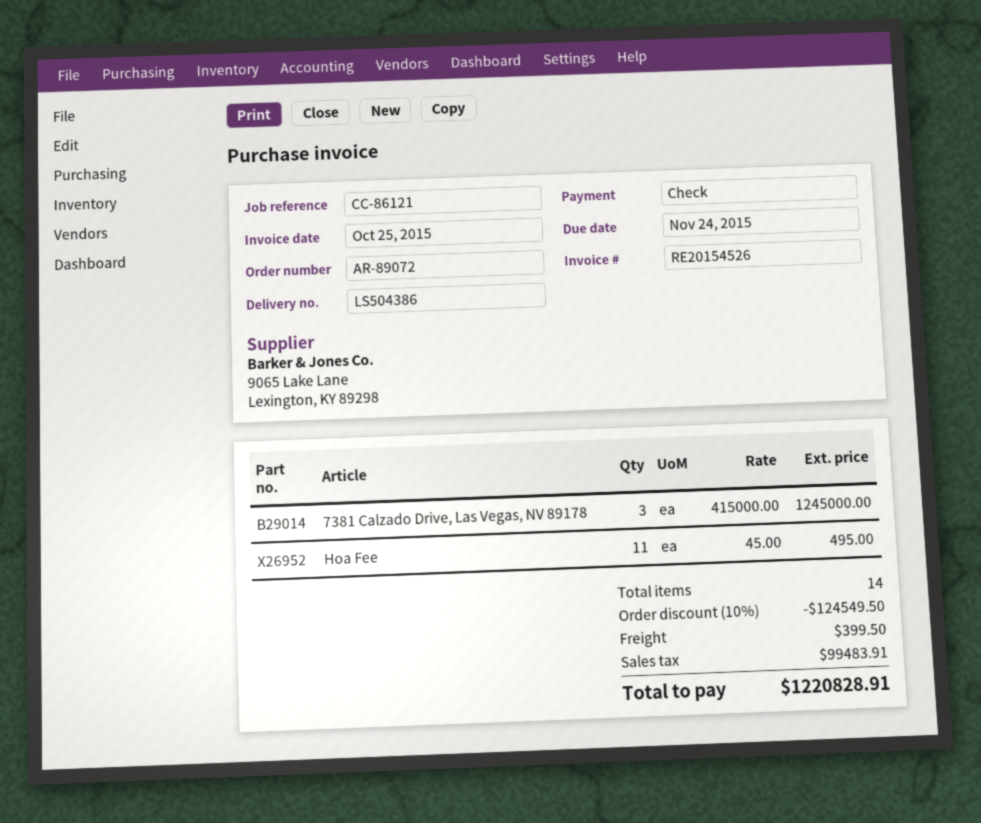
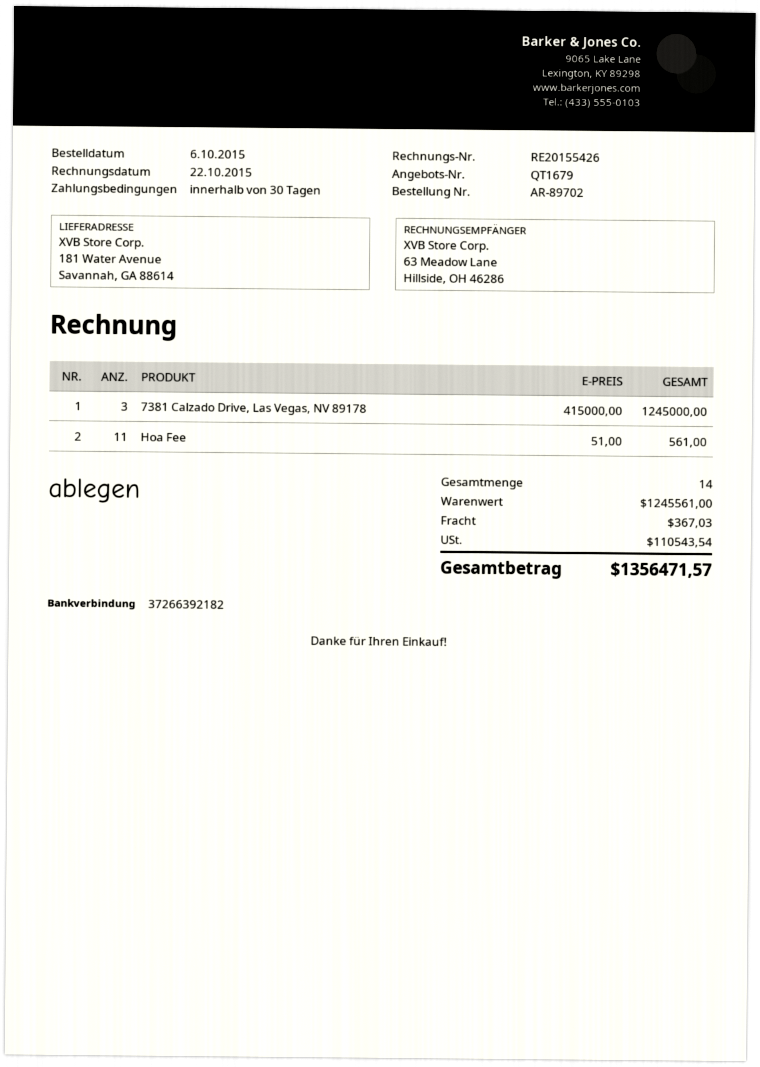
order number: AR-89072 -> AR-89702
invoice number: RE20154526 -> RE20155426
invoice date: 2015-10-25 -> 2015-10-22
Hoa Fee: 11 x 45.00 = 495.00 -> 11 x 51.00 = 561.00
discount: 10% = 124549.50 -> none
shipping: 399.50 -> 367.03
tax: 99483.91 -> 110543.54
total: 1220828.91 -> 1356471.57

